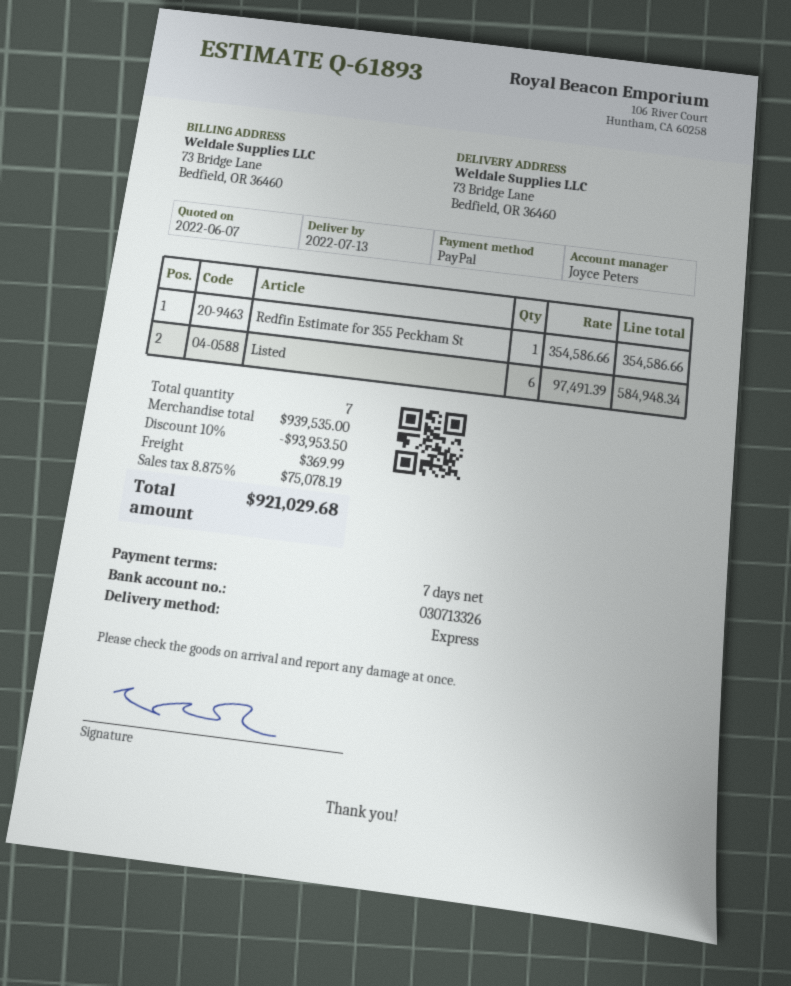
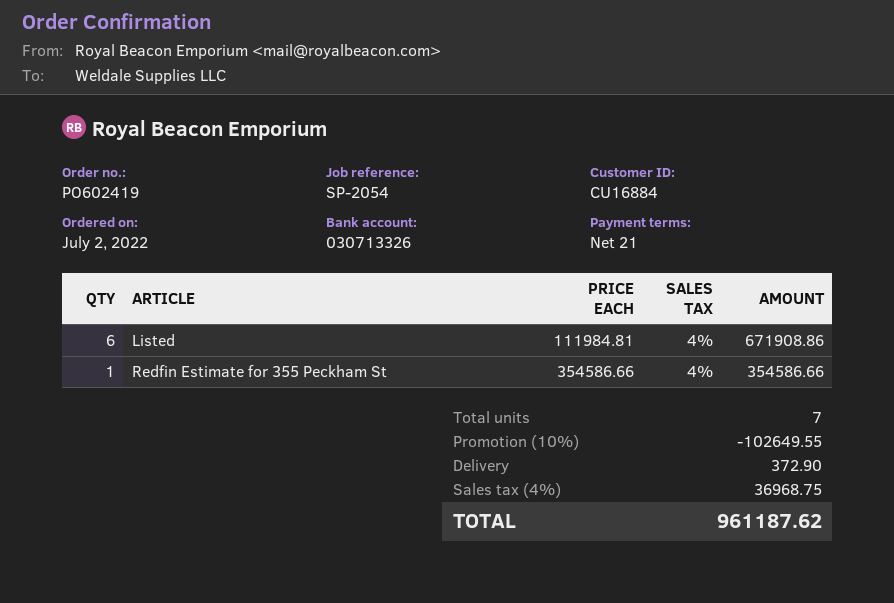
payment terms: 7 days -> 21 days
Listed: 6 x 97491.39 = 584948.34 -> 6 x 111984.81 = 671908.86
discount: 10% = 93953.50 -> 10% = 102649.55
shipping: 369.99 -> 372.90
tax: 8.875% = 75078.19 -> 4% = 36968.75
total: 921029.68 -> 961187.62

